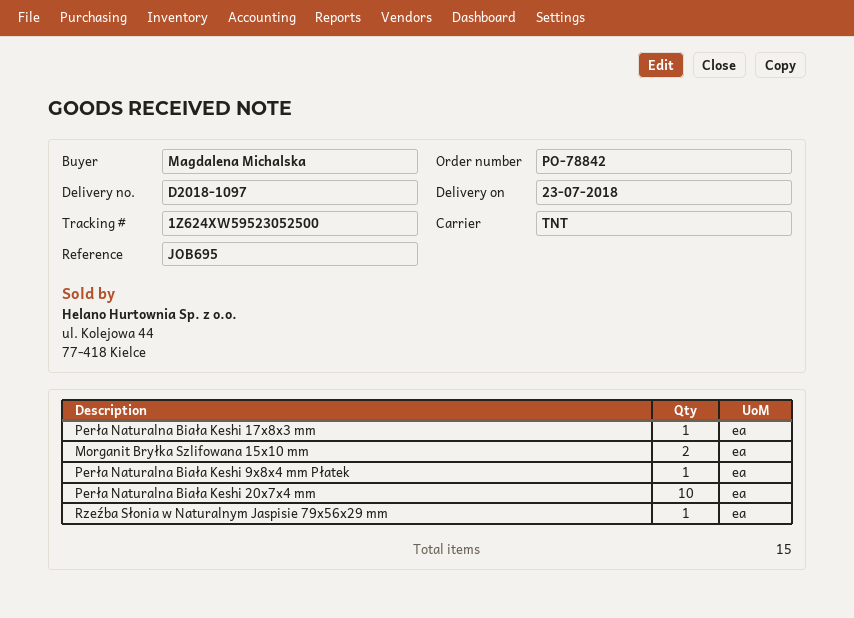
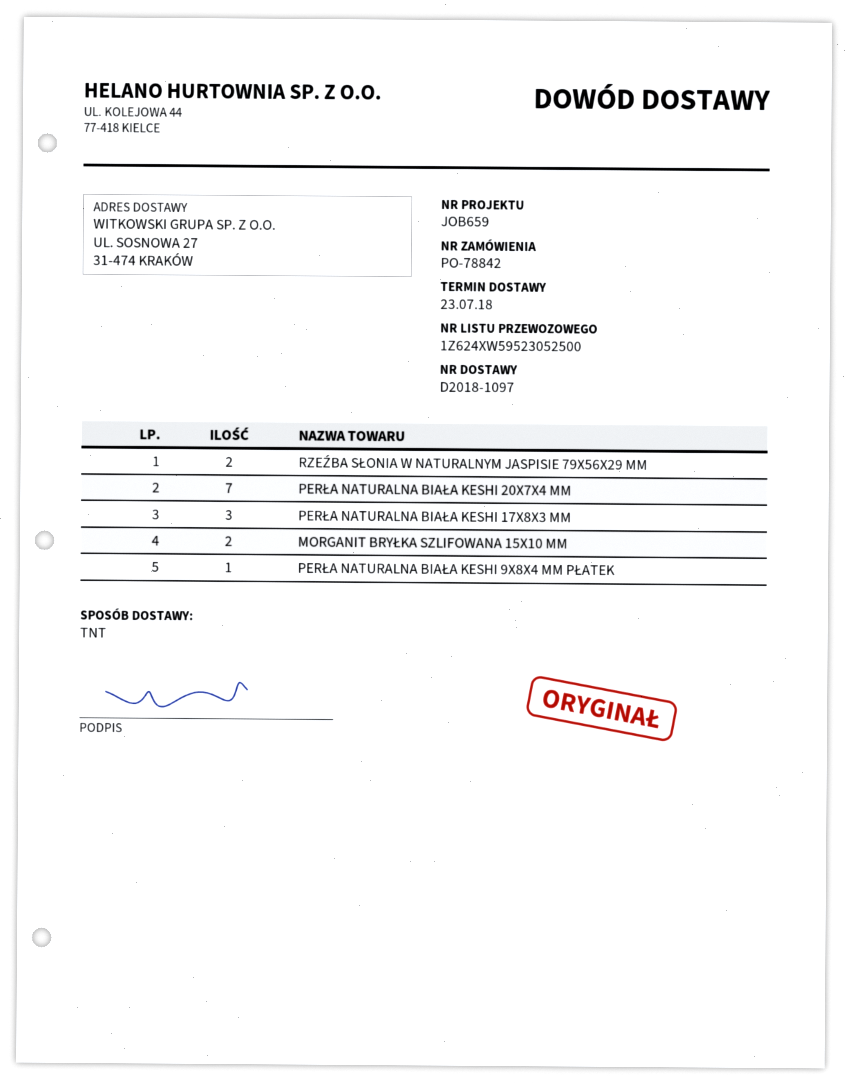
reference: JOB695 -> JOB659
Perła Naturalna Biała Keshi 17x8x3 mm: 1 -> 3
Perła Naturalna Biała Keshi 20x7x4 mm: 10 -> 7
Rzeźba Słonia w Naturalnym Jaspisie 79x56x29 mm: 1 -> 2

